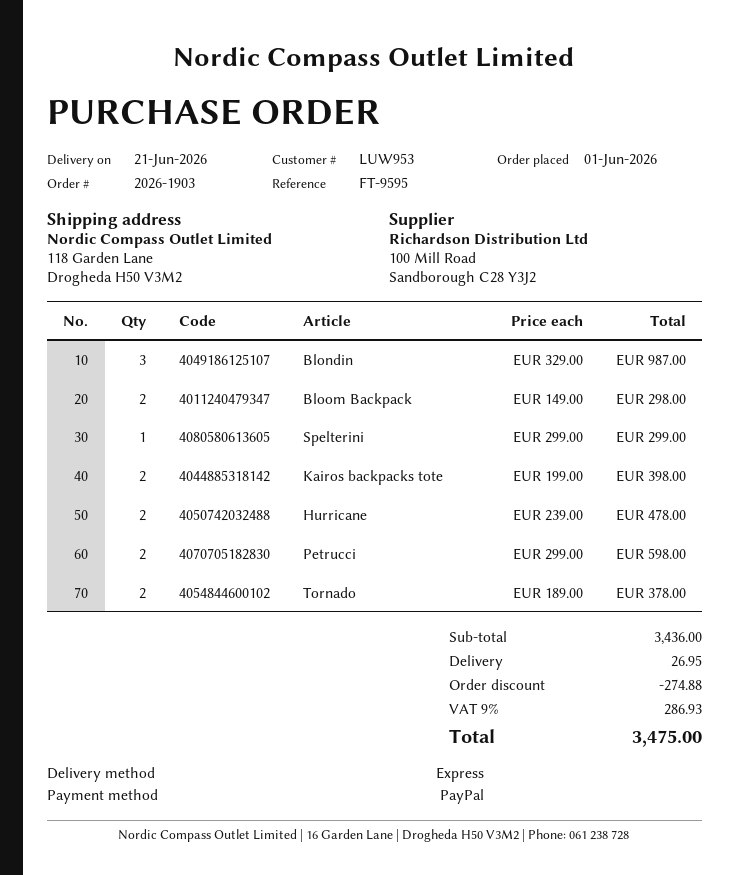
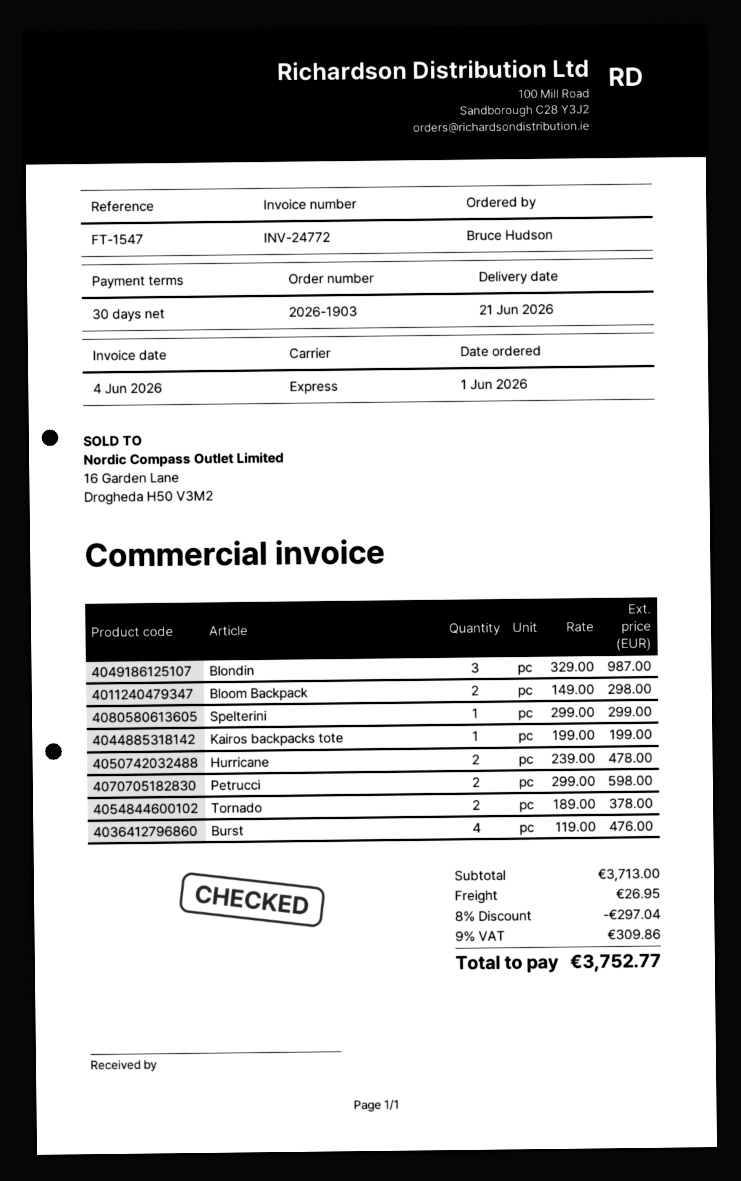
reference: FT-9595 -> FT-1547
Kairos backpacks tote: 2 x 199.00 = 398.00 -> 1 x 199.00 = 199.00
Burst: none -> 4 x 119.00 = 476.00
subtotal: 3436.00 -> 3713.00
discount: 274.88 -> 297.04
tax: 9% = 286.93 -> 9% = 309.86
total: 3475.00 -> 3752.77

